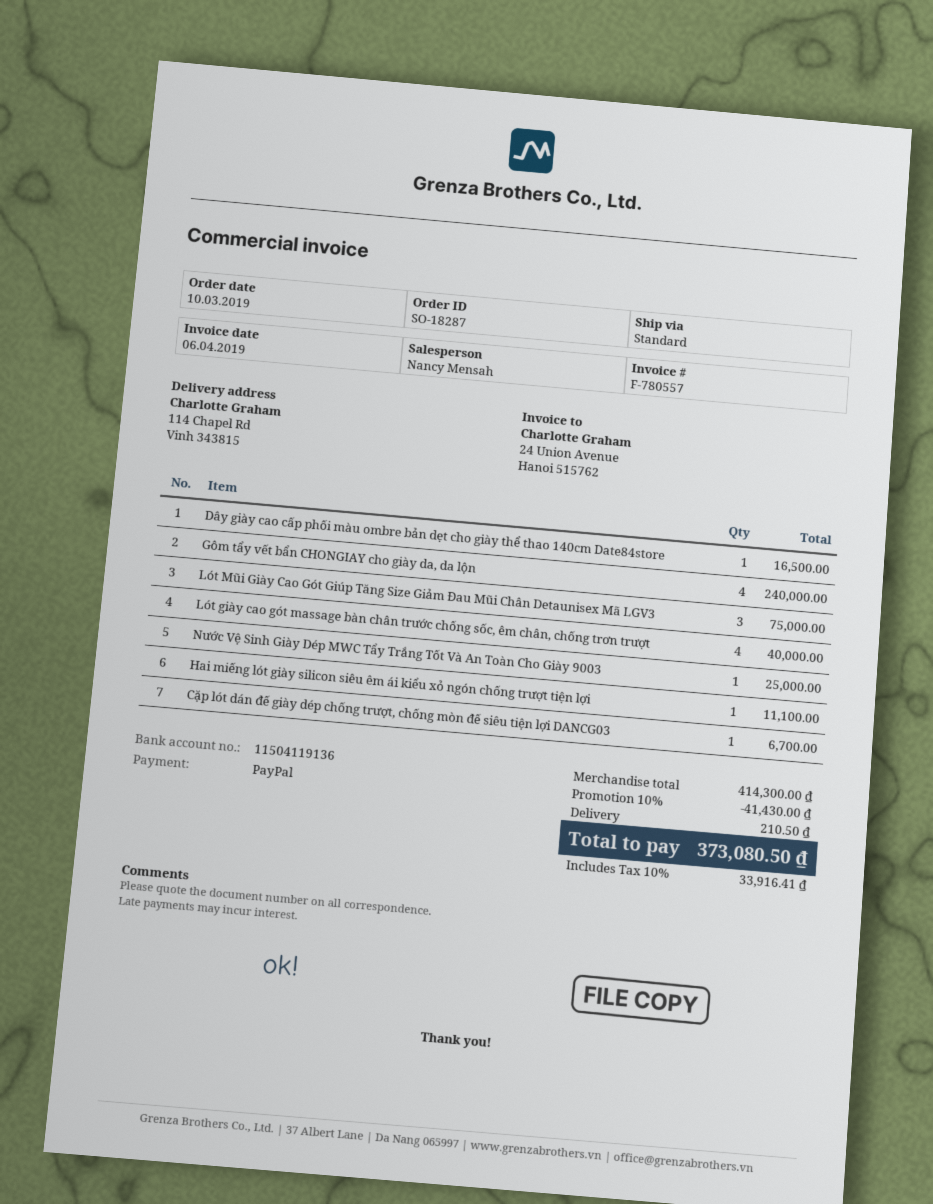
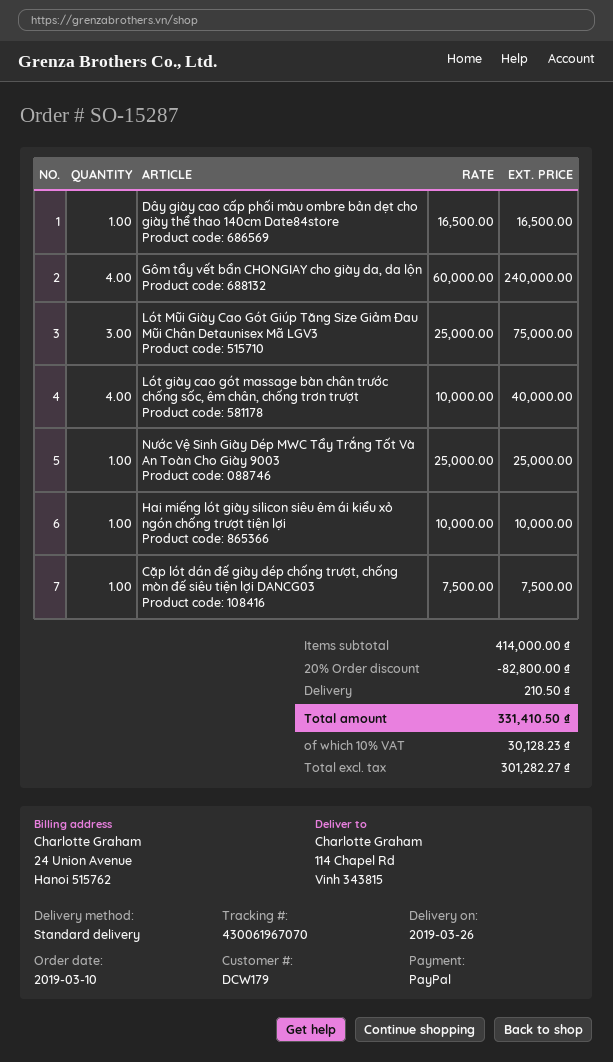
order number: SO-18287 -> SO-15287
Hai miếng lót giày silicon siêu êm ái kiểu xỏ ngón chống trượt tiện lợi: 1 for 11100.00 -> 1 for 10000.00
Cặp lót dán đế giày dép chống trượt, chống mòn đế siêu tiện lợi DANCG03: 1 for 6700.00 -> 1 for 7500.00
subtotal: 414300.00 -> 414000.00
discount: 10% = 41430.00 -> 20% = 82800.00
tax: 10% = 33916.41 -> 10% = 30128.23
total: 373080.50 -> 331410.50

